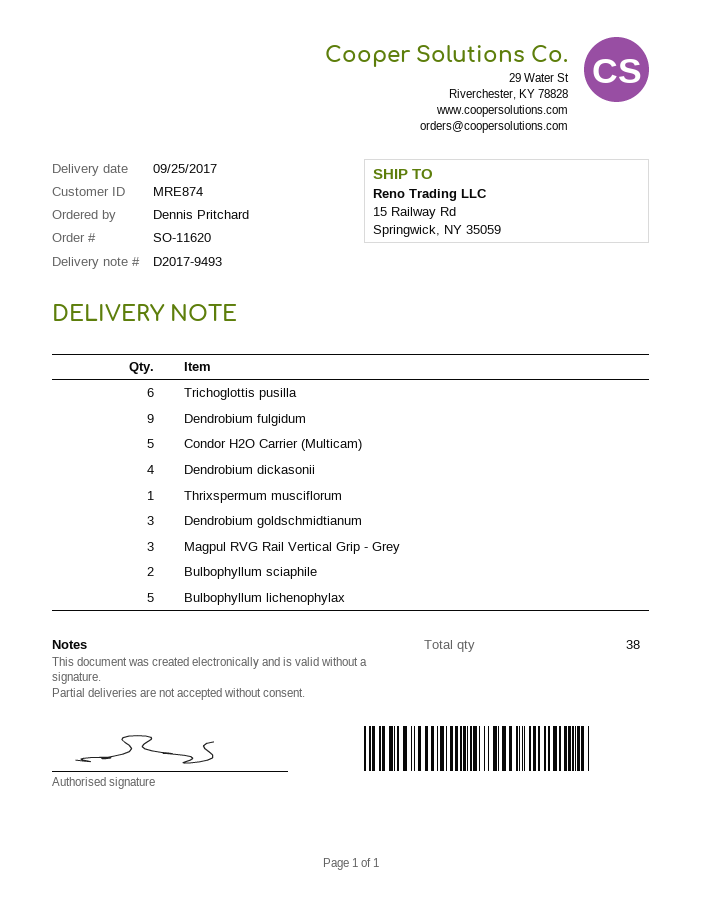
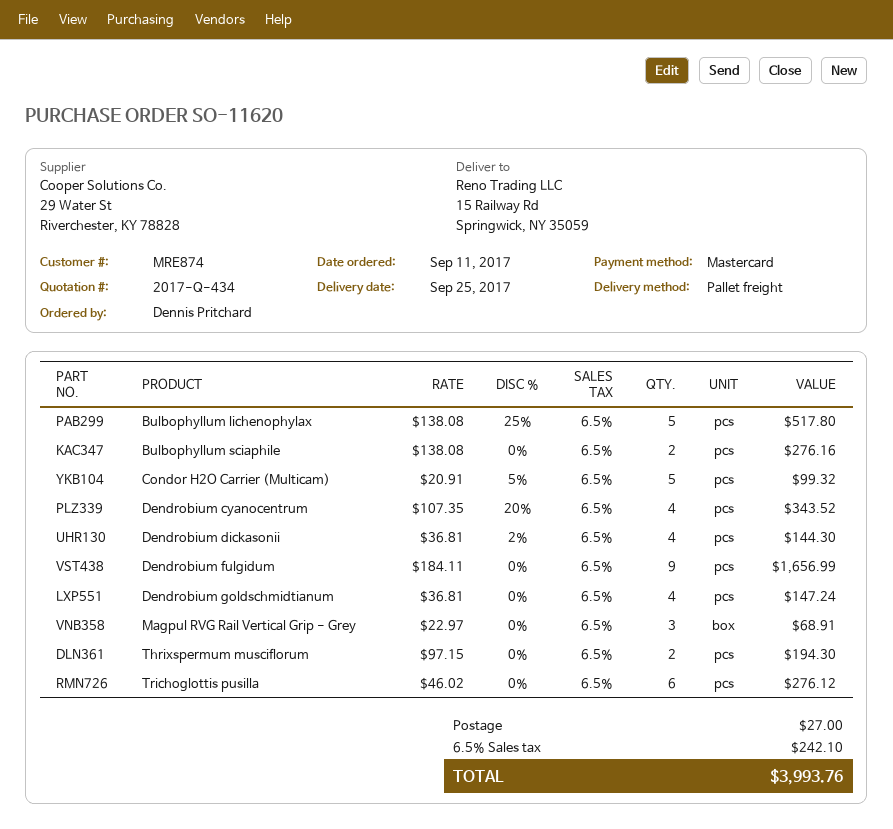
Thrixspermum musciflorum: 1 -> 2
Dendrobium goldschmidtianum: 3 -> 4
Dendrobium cyanocentrum: none -> 4

